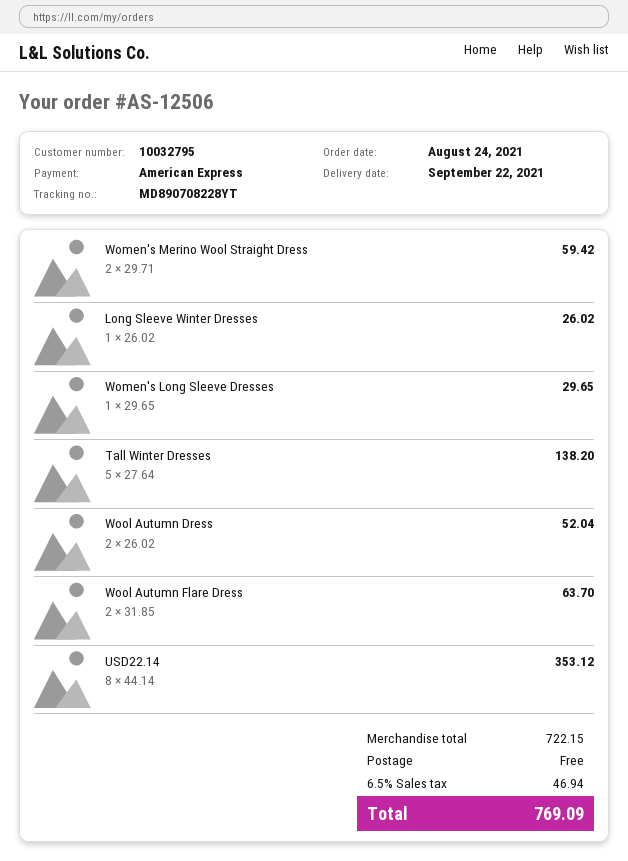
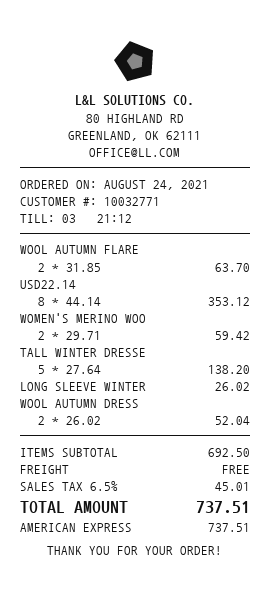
customer number: 10032795 -> 10032771
Women's Long Sleeve Dresses: 1 x 29.65 = 29.65 -> none
subtotal: 722.15 -> 692.50
tax: 6.5% = 46.94 -> 6.5% = 45.01
total: 769.09 -> 737.51

